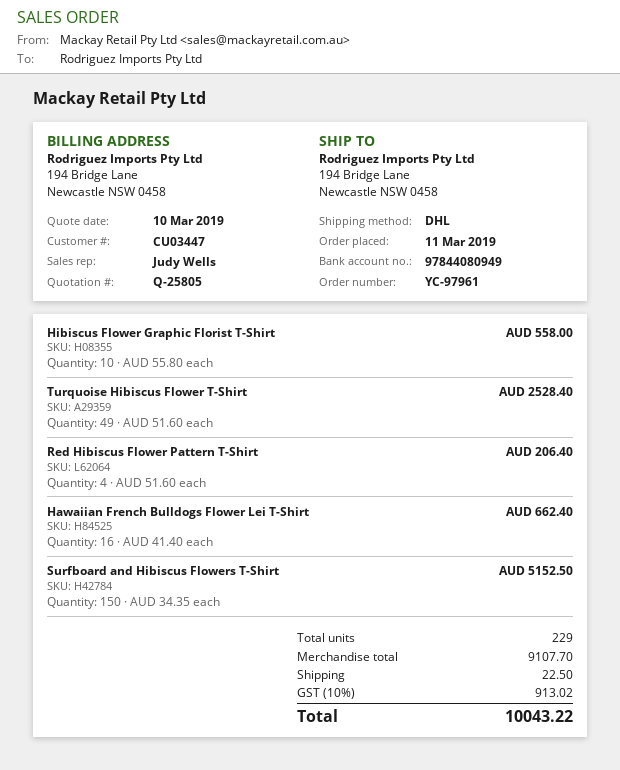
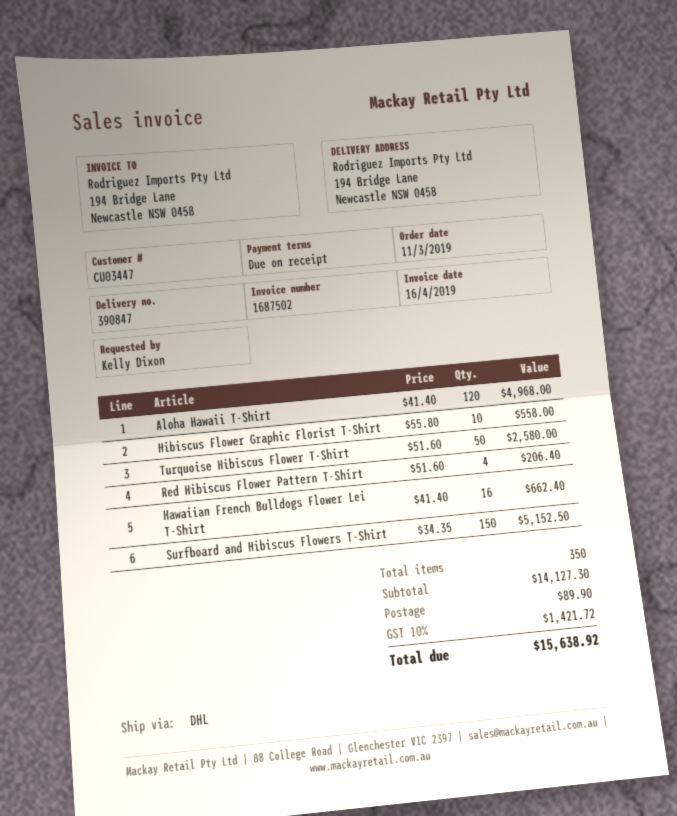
Turquoise Hibiscus Flower T-Shirt: 49 x 51.60 = 2528.40 -> 50 x 51.60 = 2580.00
Aloha Hawaii T-Shirt: none -> 120 x 41.40 = 4968.00
total quantity: 229 -> 350
subtotal: 9107.70 -> 14127.30
shipping: 22.50 -> 89.90
tax: 10% = 913.02 -> 10% = 1421.72
total: 10043.22 -> 15638.92

